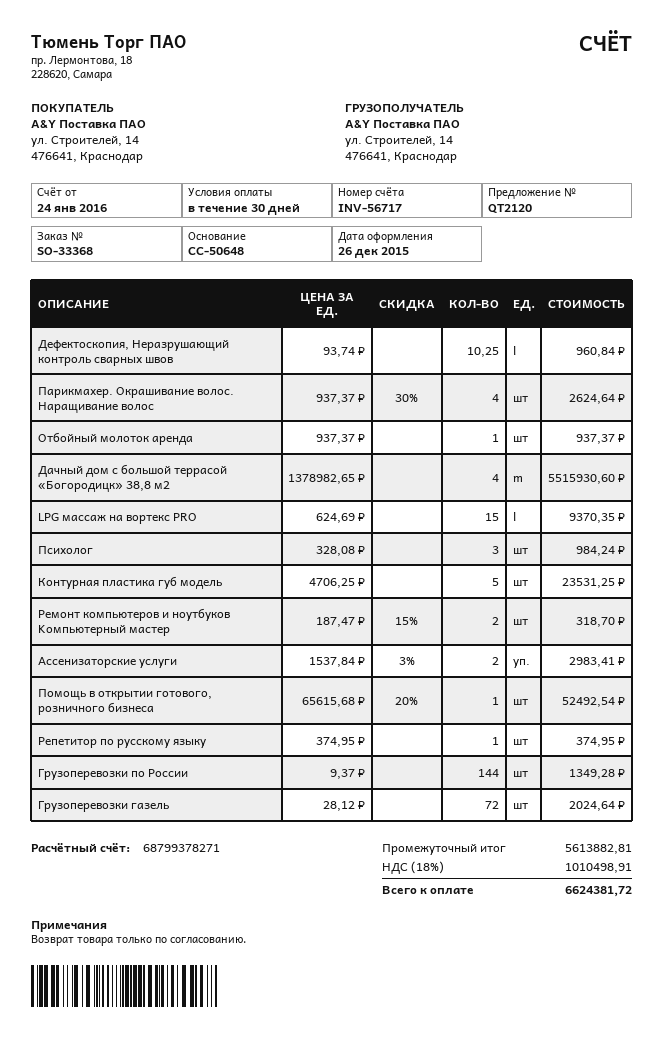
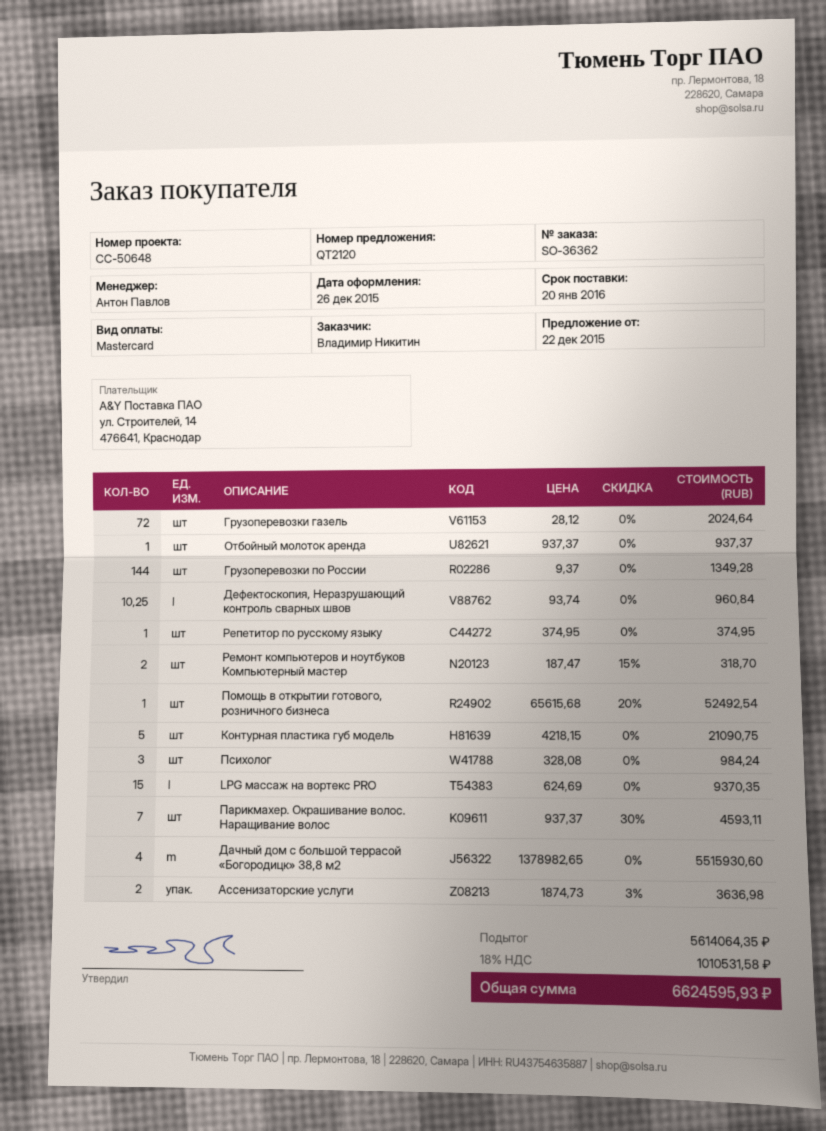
order number: SO-33368 -> SO-36362
Парикмахер. Окрашивание волос. Наращивание волос: 4 x 937.37 - 30% = 2624.64 -> 7 x 937.37 - 30% = 4593.11
Контурная пластика губ модель: 5 x 4706.25 = 23531.25 -> 5 x 4218.15 = 21090.75
Ассенизаторские услуги: 2 x 1537.84 - 3% = 2983.41 -> 2 x 1874.73 - 3% = 3636.98
subtotal: 5613882.81 -> 5614064.35
tax: 18% = 1010498.91 -> 18% = 1010531.58
total: 6624381.72 -> 6624595.93

